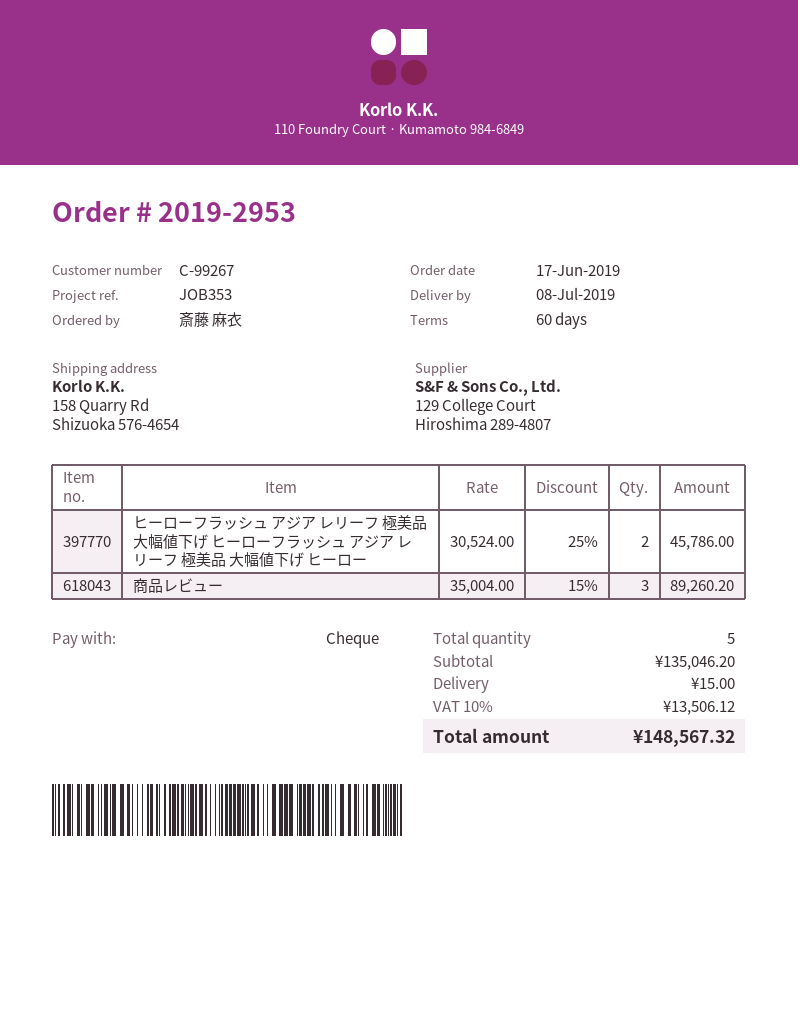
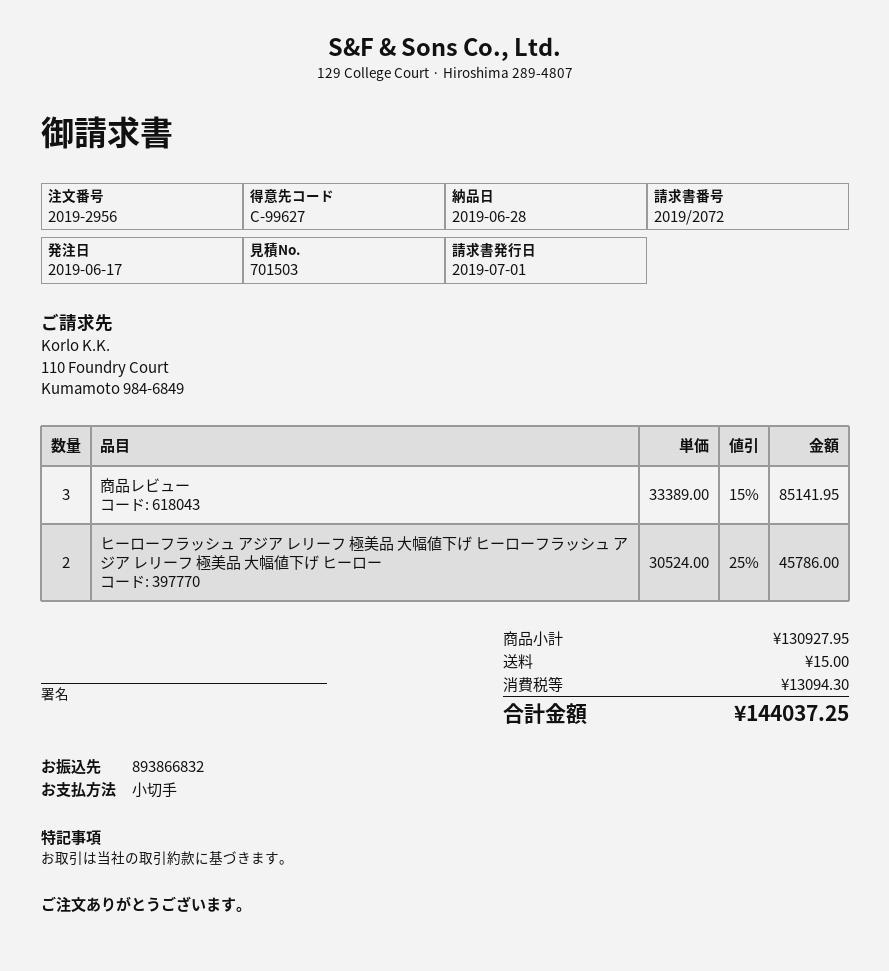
order number: 2019-2953 -> 2019-2956
delivery date: 2019-07-08 -> 2019-06-28
customer number: C-99267 -> C-99627
商品レビュー: 3 x 35004.00 - 15% = 89260.20 -> 3 x 33389.00 - 15% = 85141.95
subtotal: 135046.20 -> 130927.95
tax: 13506.12 -> 13094.30
total: 148567.32 -> 144037.25

